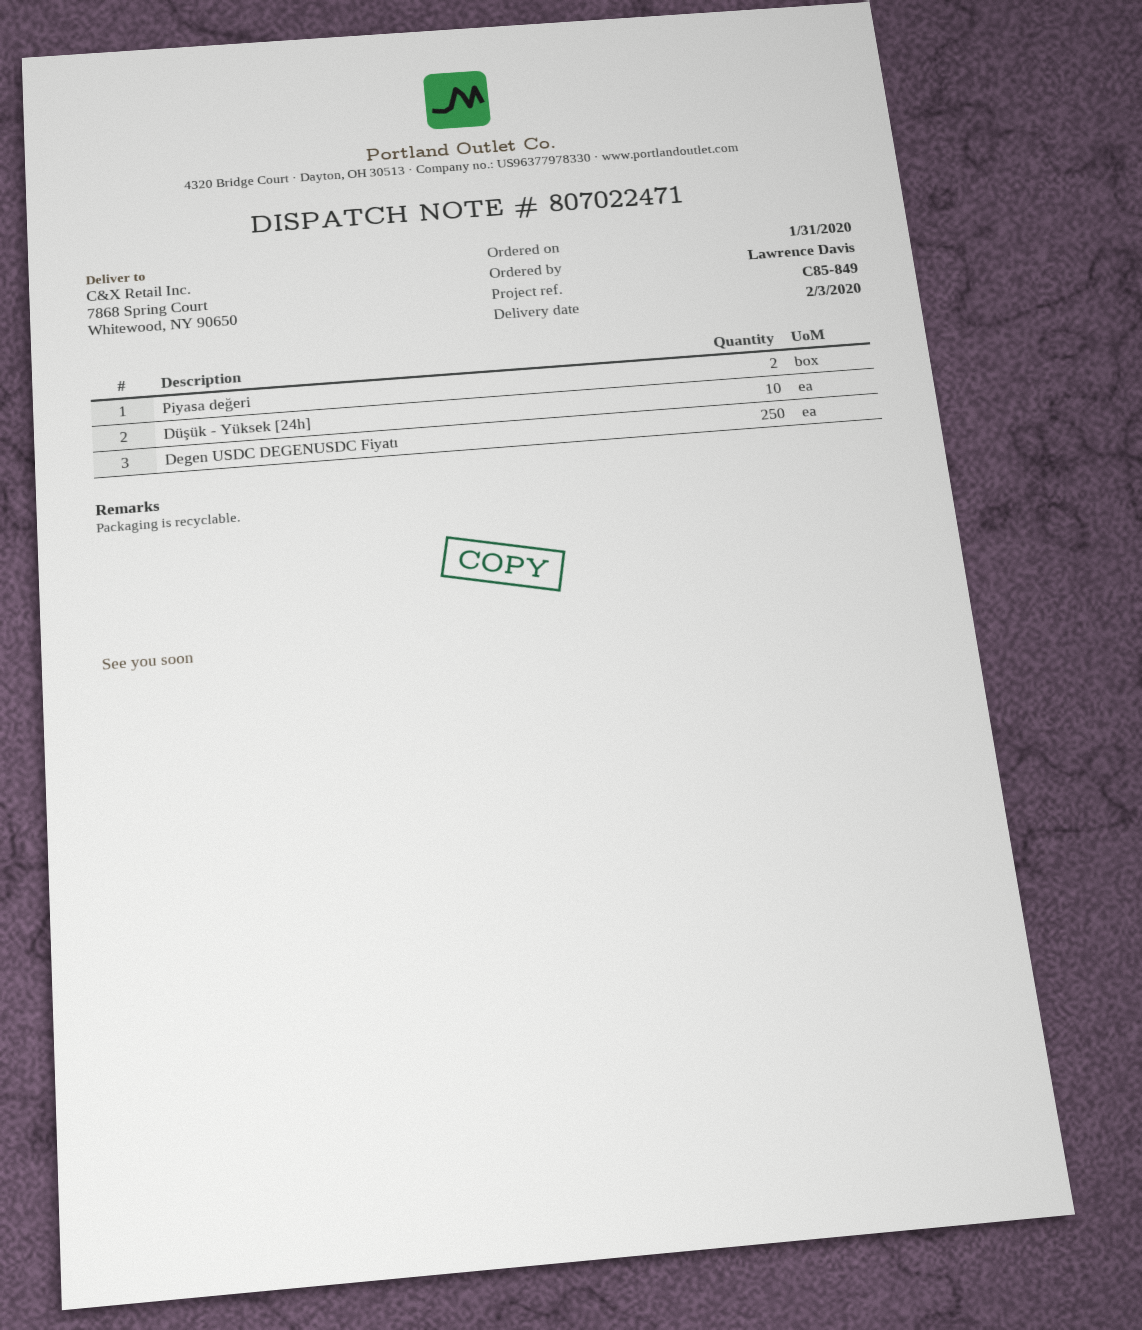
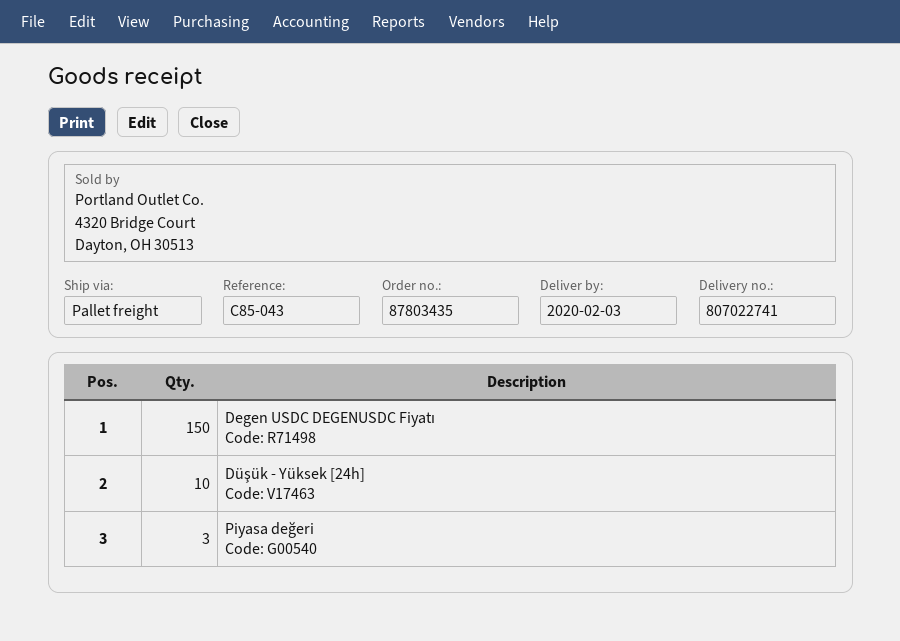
delivery note number: 807022471 -> 807022741
reference: C85-849 -> C85-043
Piyasa değeri: 2 -> 3
Degen USDC DEGENUSDC Fiyatı: 250 -> 150

